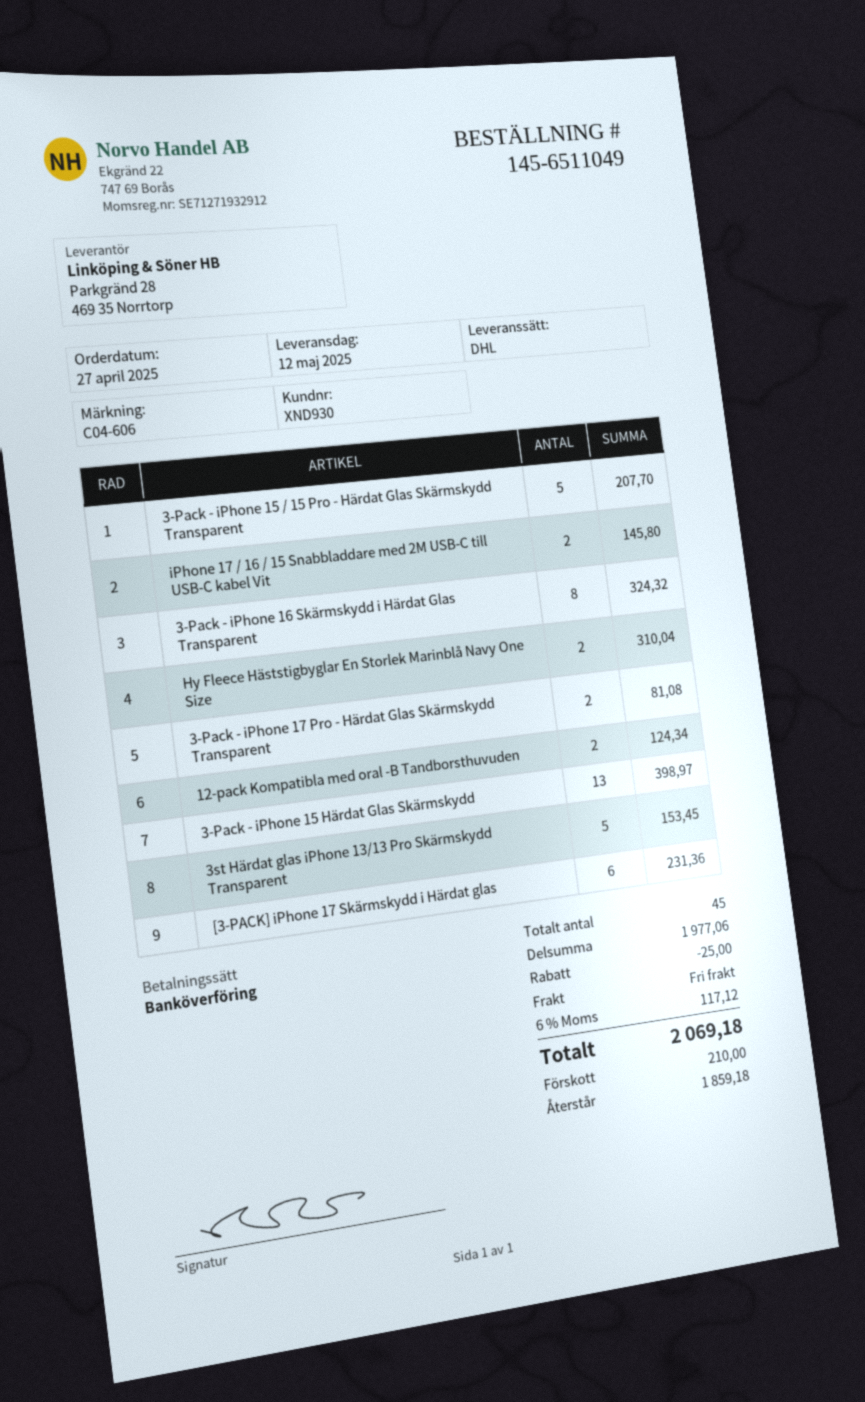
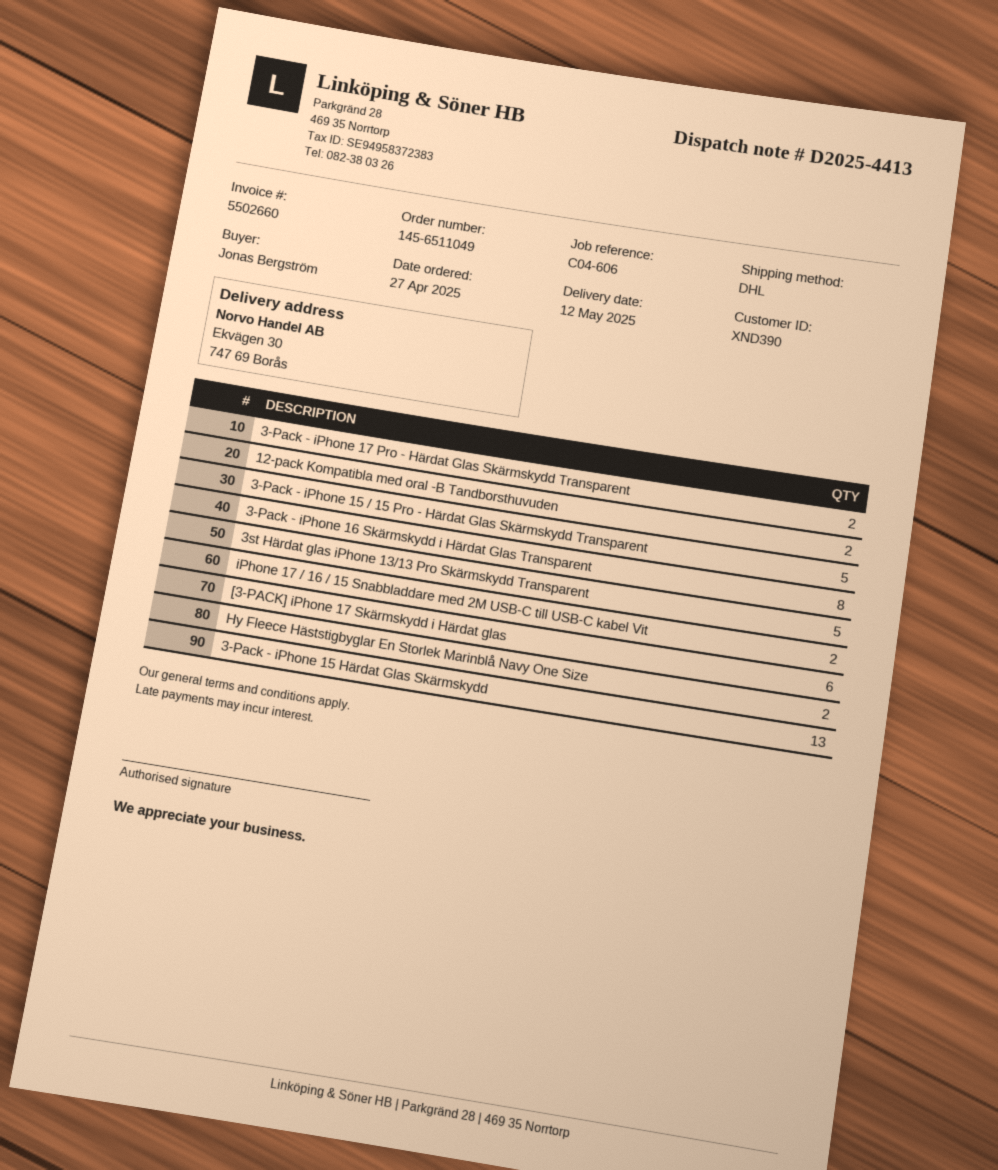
customer number: XND930 -> XND390

